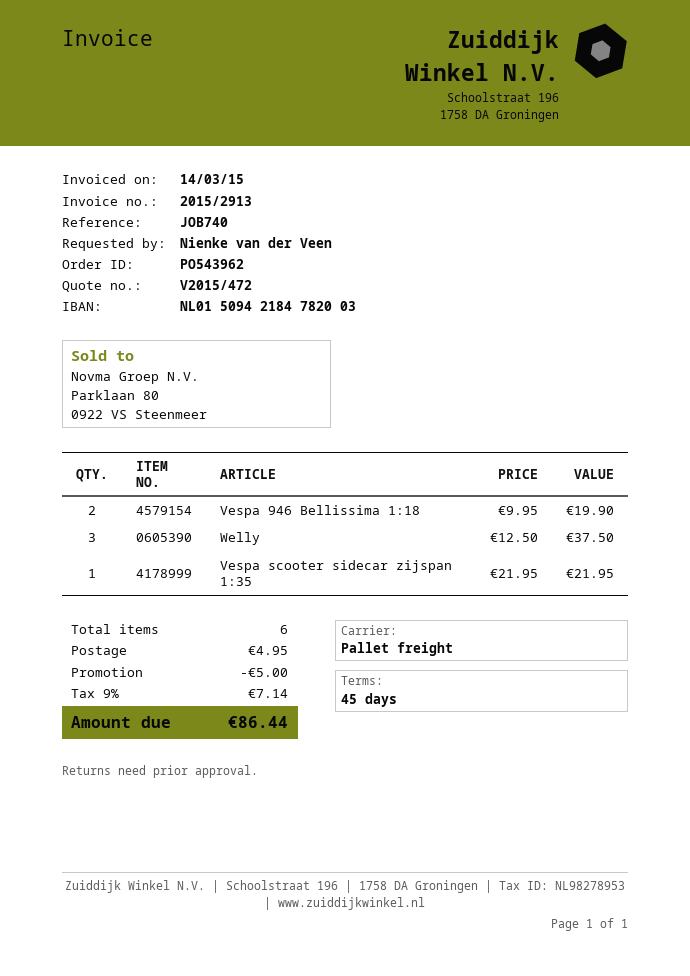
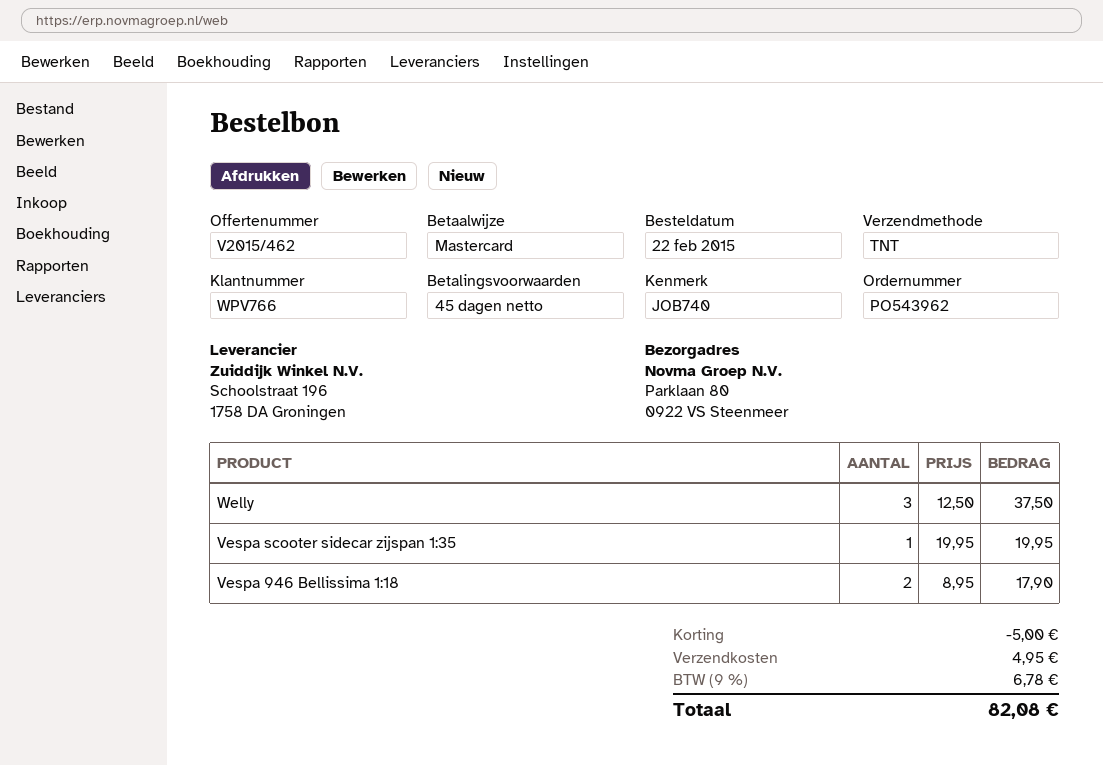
quote number: V2015/472 -> V2015/462
shipping method: pallet freight -> TNT
Vespa 946 Bellissima 1:18: 2 x 9.95 = 19.90 -> 2 x 8.95 = 17.90
Vespa scooter sidecar zijspan 1:35: 1 x 21.95 = 21.95 -> 1 x 19.95 = 19.95
tax: 9% = 7.14 -> 9% = 6.78
total: 86.44 -> 82.08

